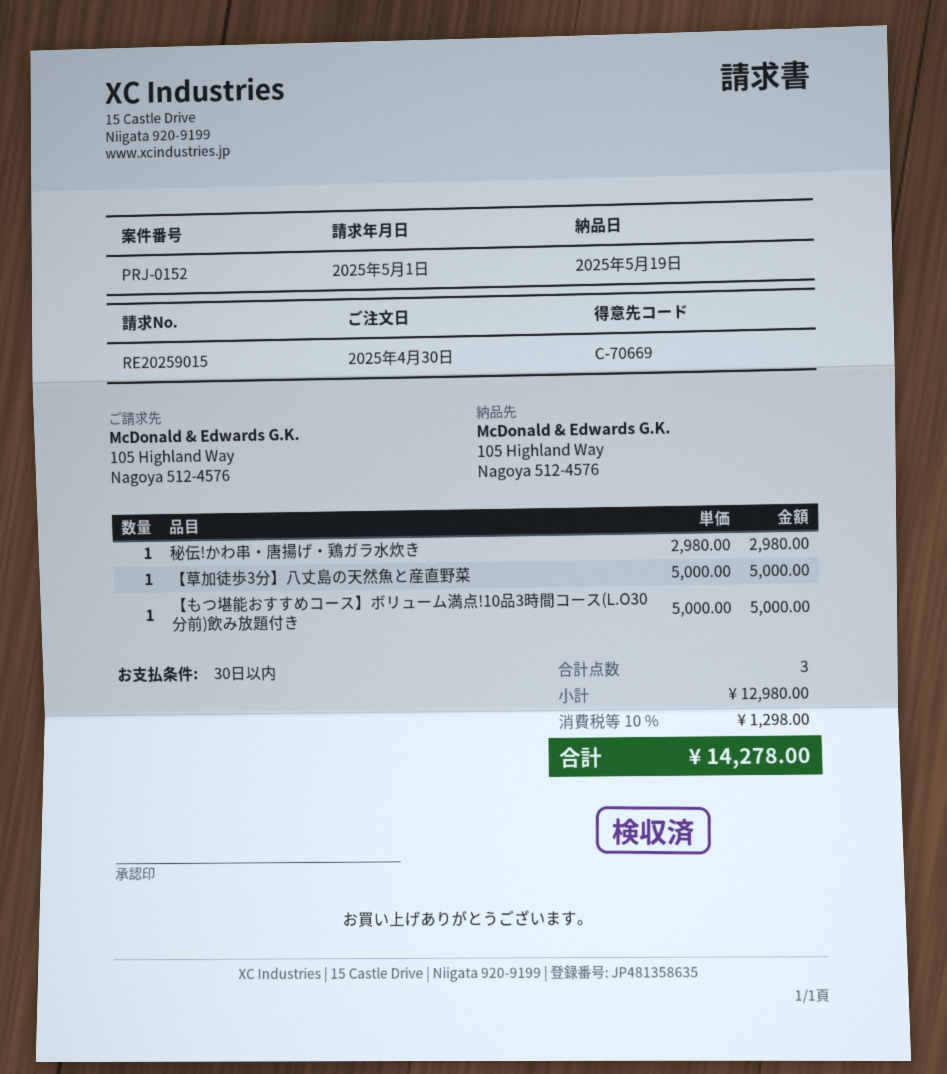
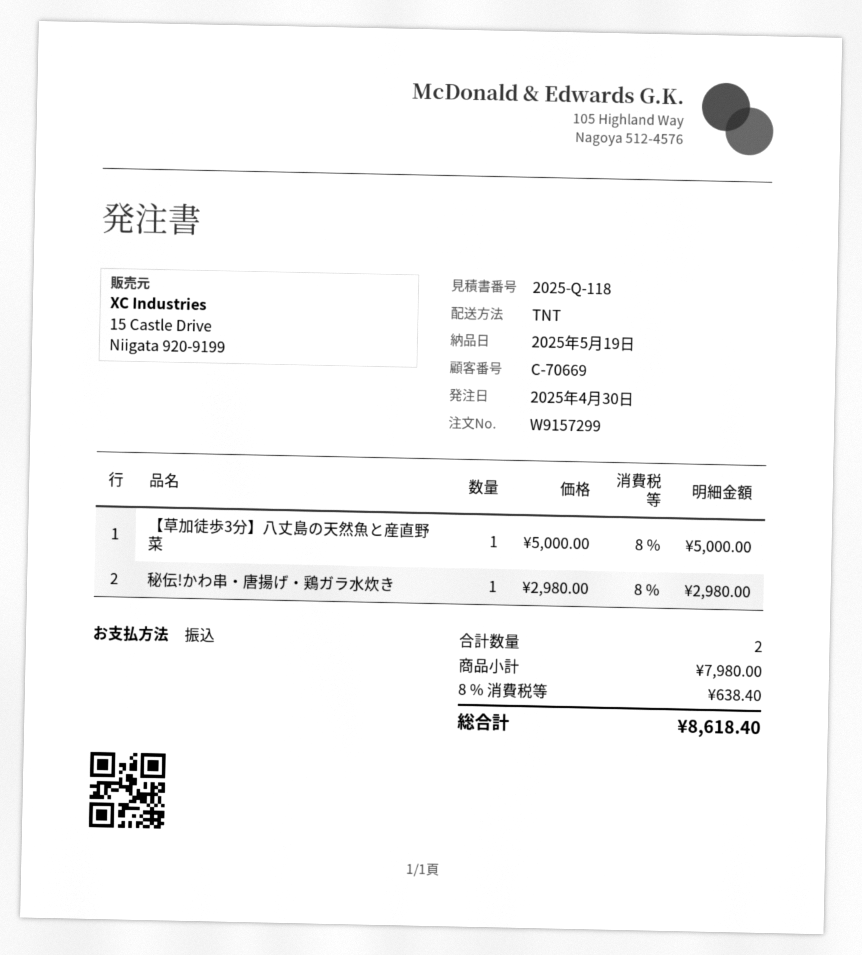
【もつ堪能おすすめコース】ボリューム満点!10品3時間コース(L.O30分前)飲み放題付き: 1 x 5000.00 = 5000.00 -> none
total quantity: 3 -> 2
subtotal: 12980.00 -> 7980.00
tax: 10% = 1298.00 -> 8% = 638.40
total: 14278.00 -> 8618.40

